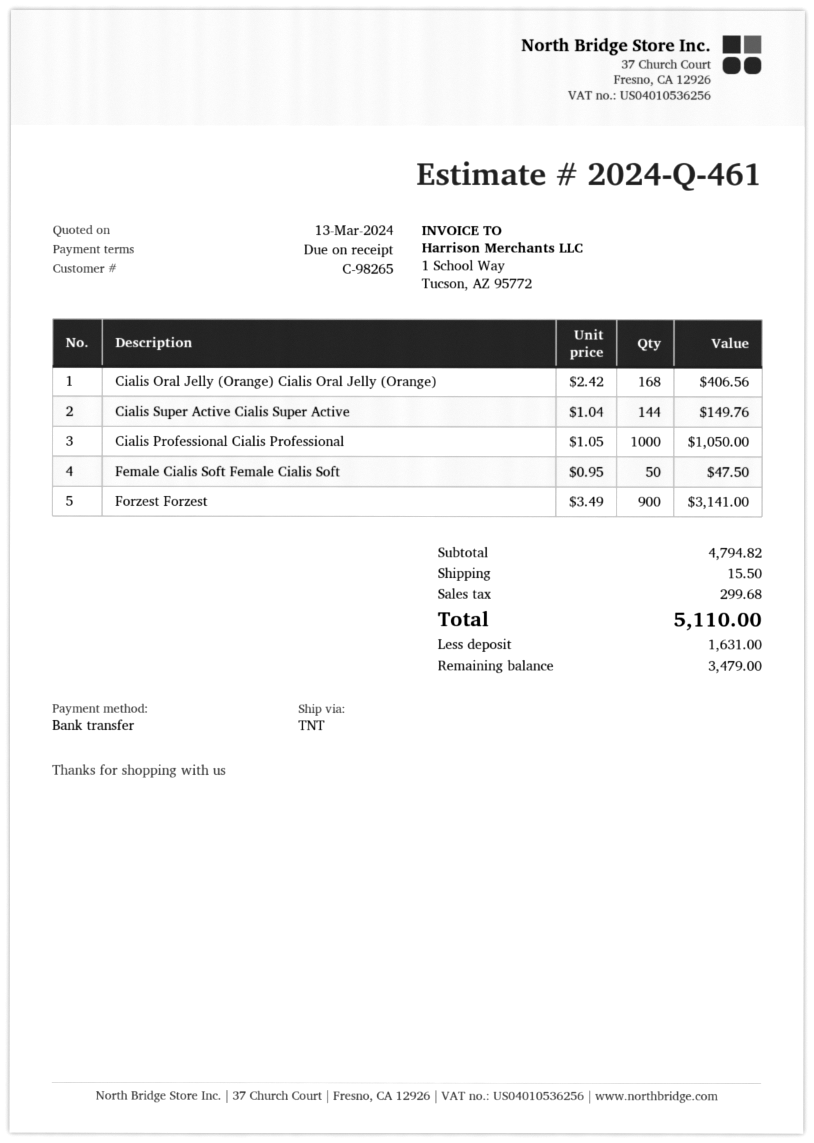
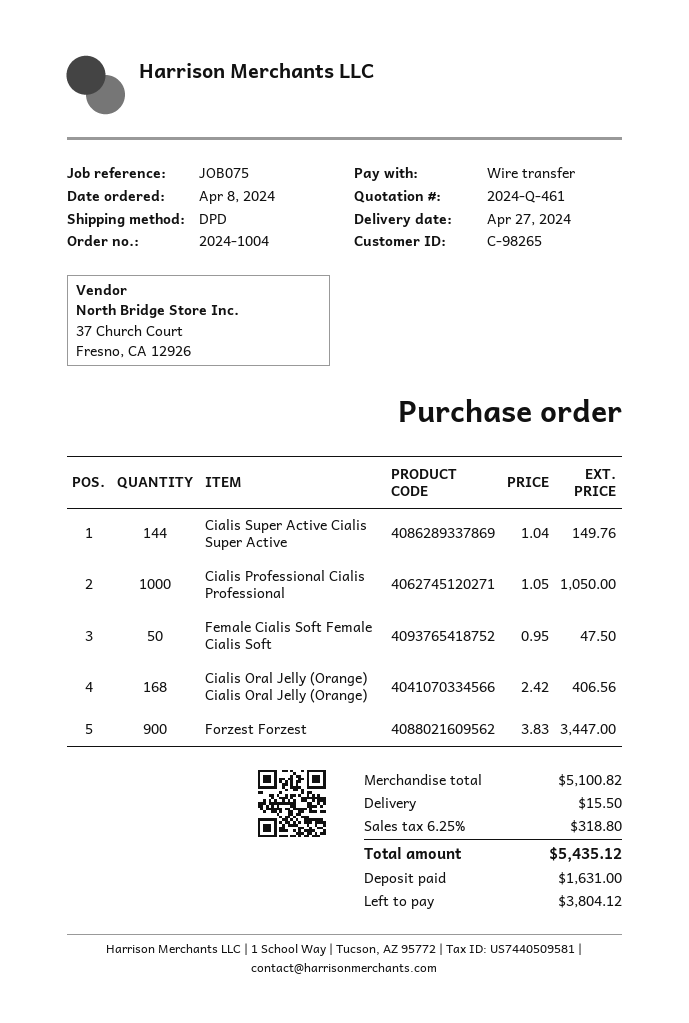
shipping method: TNT -> DPD
Forzest Forzest: 900 x 3.49 = 3141.00 -> 900 x 3.83 = 3447.00
subtotal: 4794.82 -> 5100.82
tax: 299.68 -> 318.80
total: 5110.00 -> 5435.12
balance: 3479.00 -> 3804.12

